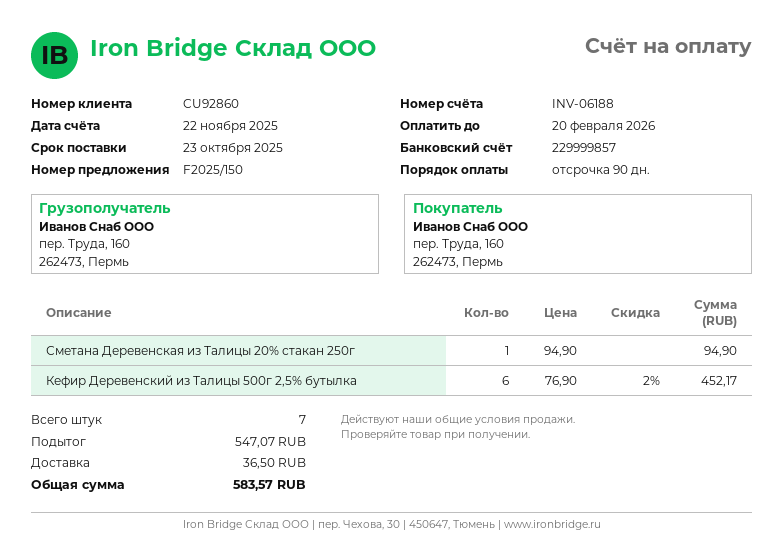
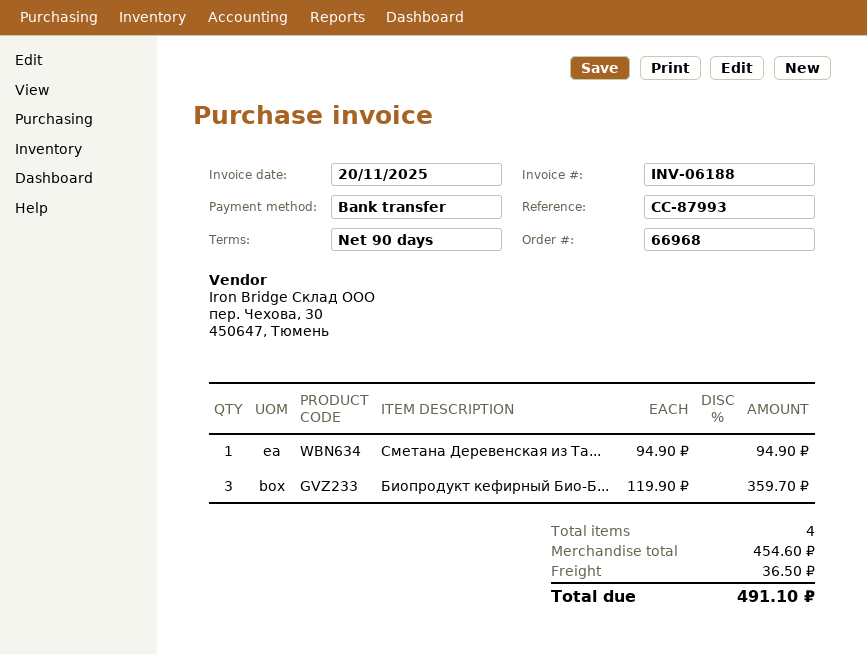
invoice date: 2025-11-22 -> 2025-11-20
Кефир Деревенский из Талицы 500г 2,5% бутылка: 6 x 76.90 - 2% = 452.17 -> none
Биопродукт кефирный Био-Б...: none -> 3 x 119.90 = 359.70
total quantity: 7 -> 4
subtotal: 547.07 -> 454.60
total: 583.57 -> 491.10

